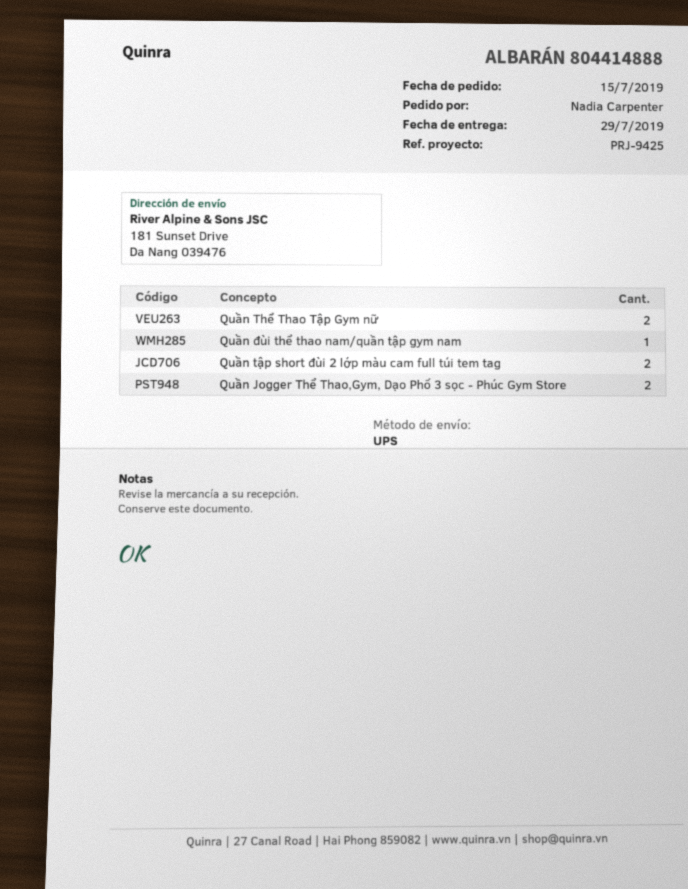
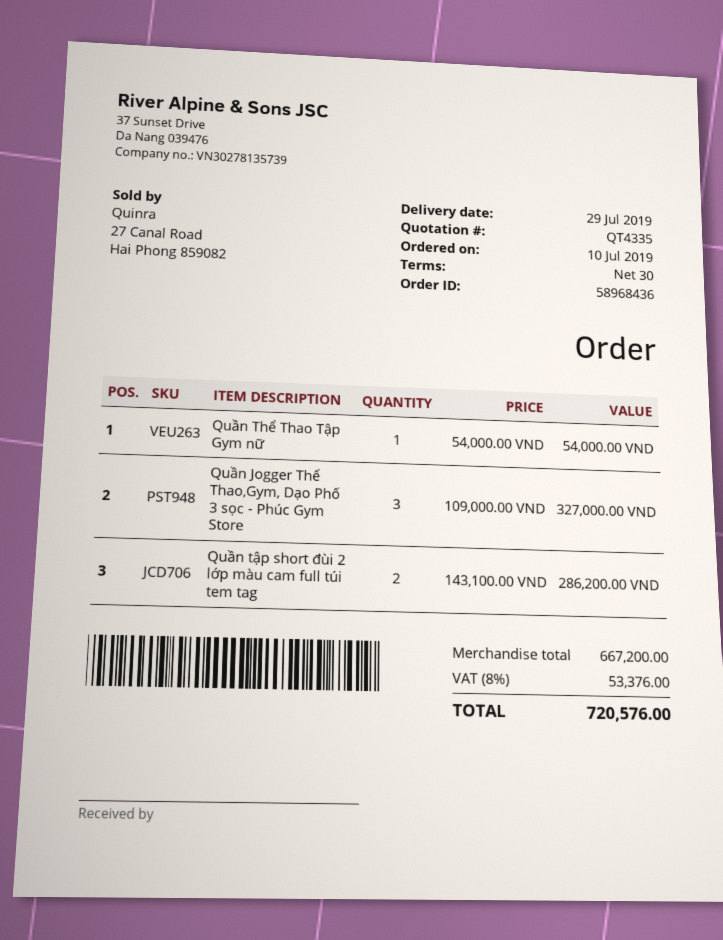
order date: 2019-07-15 -> 2019-07-10
Quần Thể Thao Tập Gym nữ: 2 -> 1
Quần đùi thể thao nam/quần tập gym nam: 1 -> none
Quần Jogger Thể Thao,Gym, Dạo Phố 3 sọc - Phúc Gym Store: 2 -> 3

